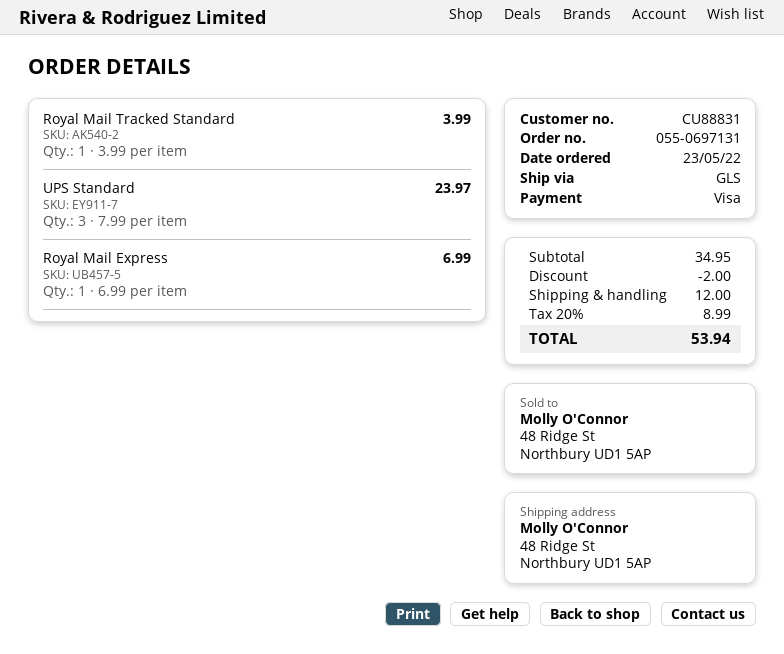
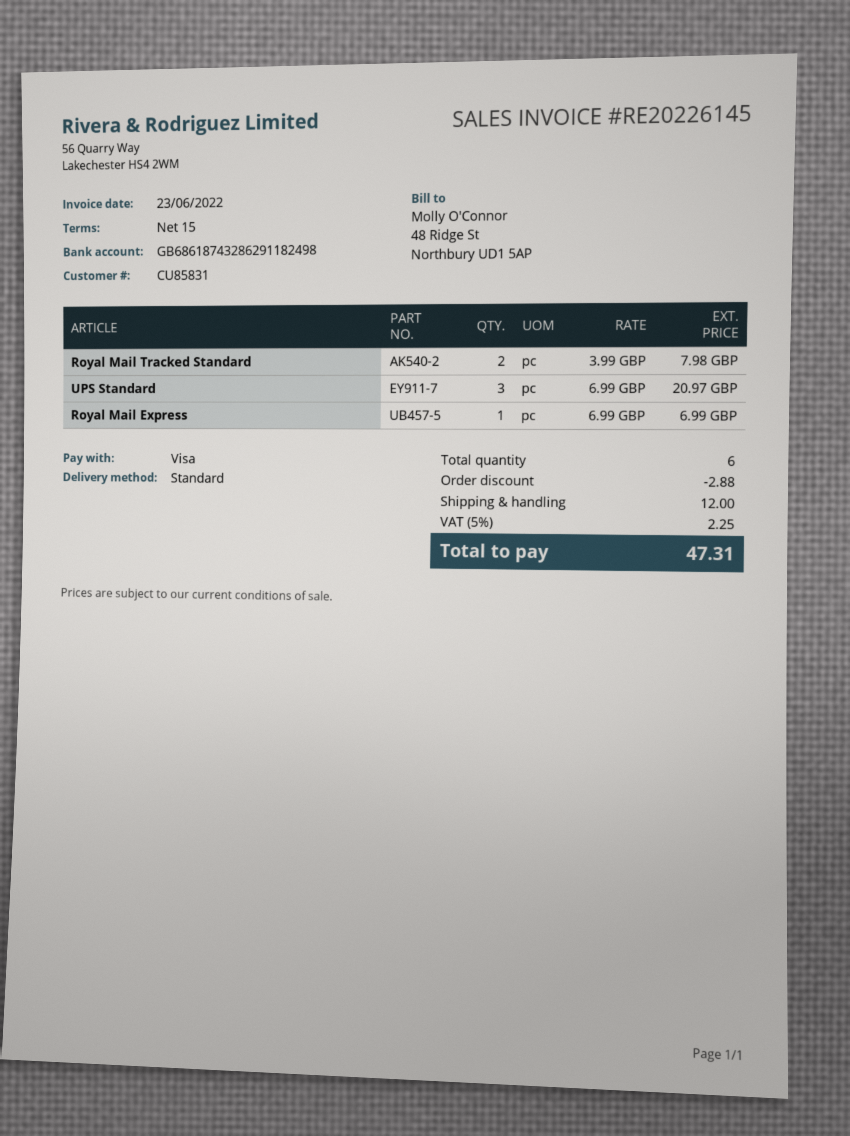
customer number: CU88831 -> CU85831
shipping method: GLS -> standard
Royal Mail Tracked Standard: 1 x 3.99 = 3.99 -> 2 x 3.99 = 7.98
UPS Standard: 3 x 7.99 = 23.97 -> 3 x 6.99 = 20.97
discount: 2.00 -> 2.88
tax: 20% = 8.99 -> 5% = 2.25
total: 53.94 -> 47.31

